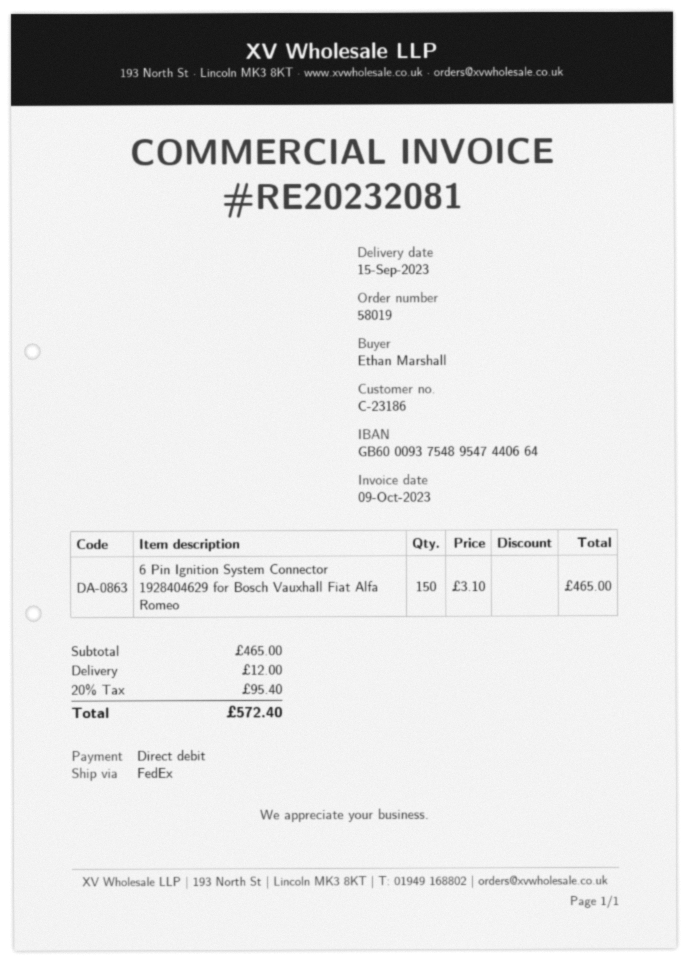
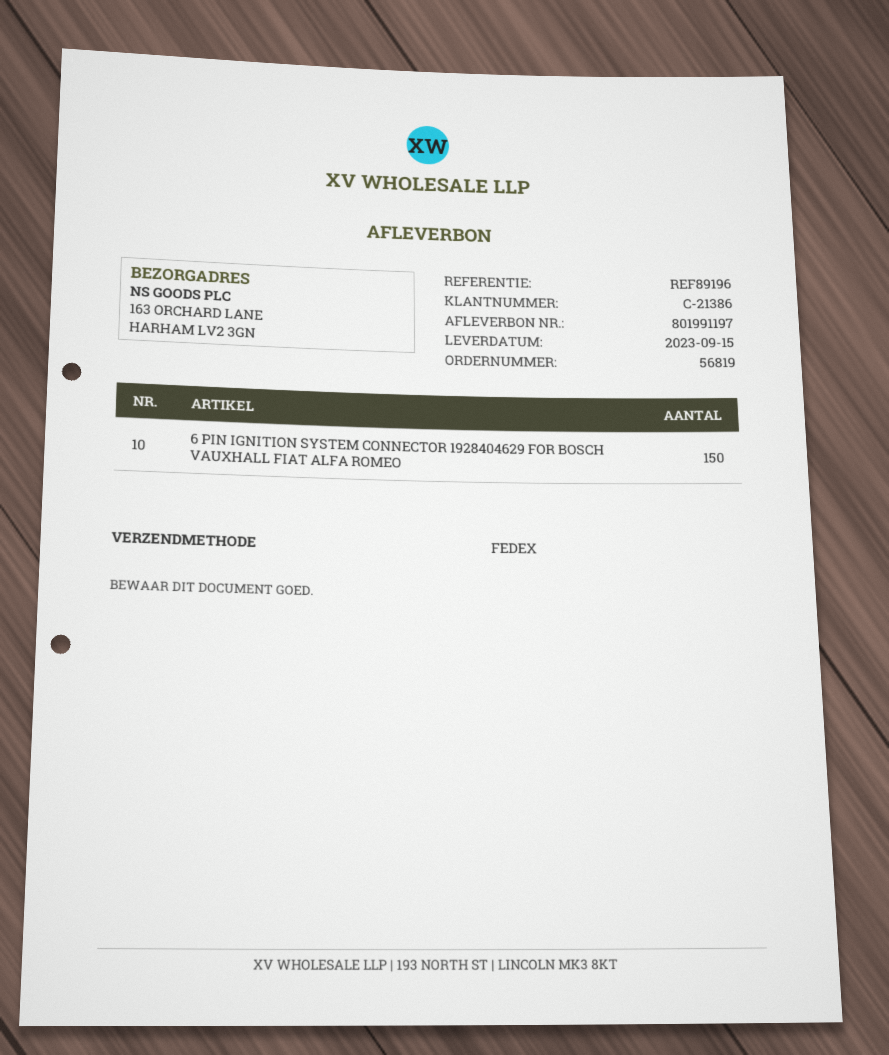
order number: 58019 -> 56819
customer number: C-23186 -> C-21386

